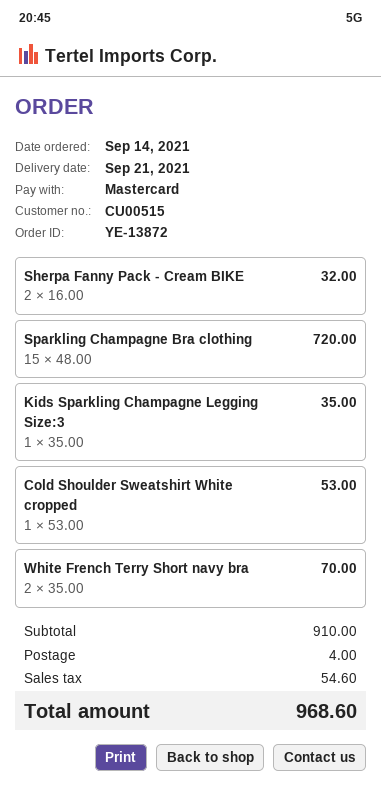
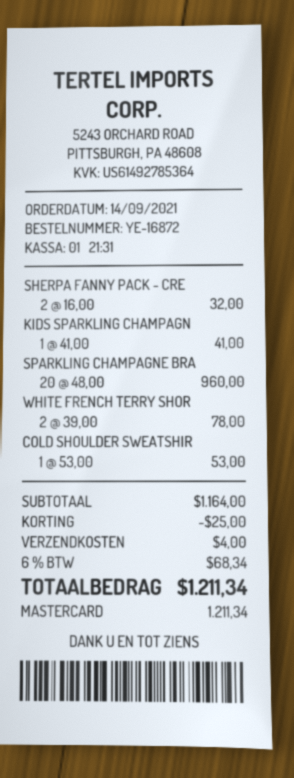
order number: YE-13872 -> YE-16872
Sparkling Champagne Bra clothing: 15 x 48.00 = 720.00 -> 20 x 48.00 = 960.00
Kids Sparkling Champagne Legging Size:3: 1 x 35.00 = 35.00 -> 1 x 41.00 = 41.00
White French Terry Short navy bra: 2 x 35.00 = 70.00 -> 2 x 39.00 = 78.00
subtotal: 910.00 -> 1164.00
discount: none -> 25.00
tax: 54.60 -> 68.34
total: 968.60 -> 1211.34

